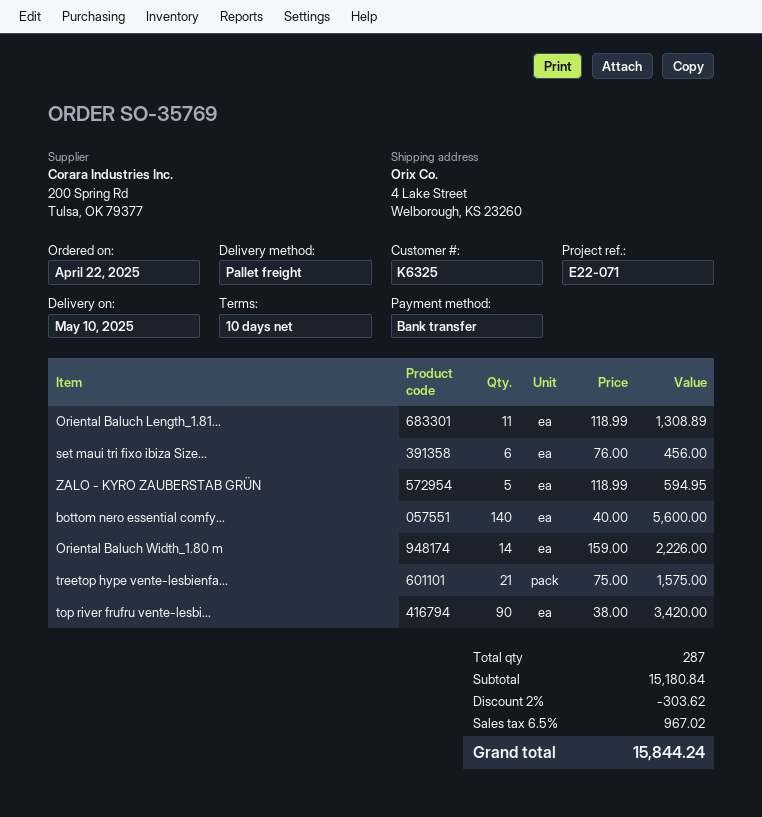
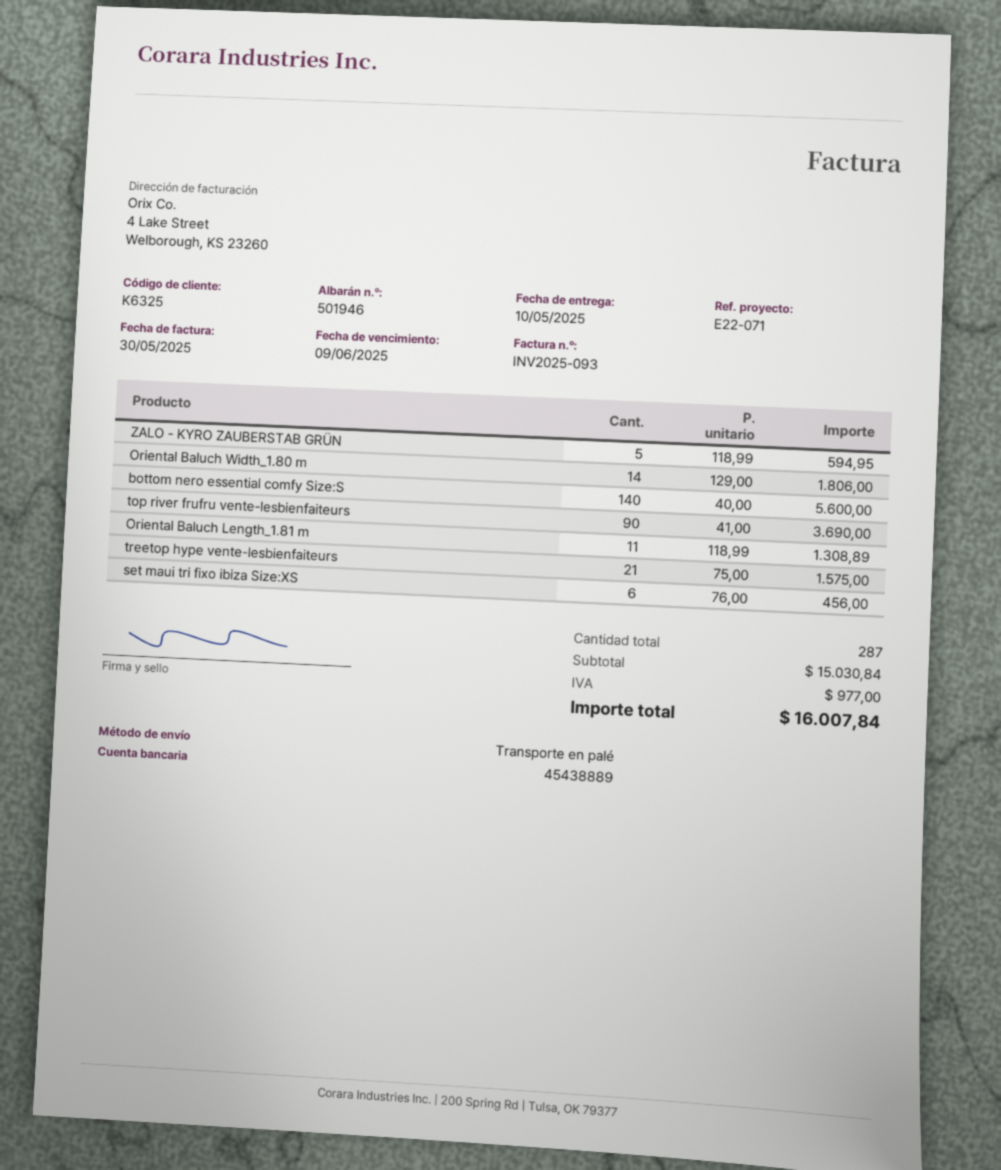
Oriental Baluch Width_1.80 m: 14 x 159.00 = 2226.00 -> 14 x 129.00 = 1806.00
top river frufru vente-lesbi...: 90 x 38.00 = 3420.00 -> 90 x 41.00 = 3690.00
subtotal: 15180.84 -> 15030.84
discount: 2% = 303.62 -> none
tax: 967.02 -> 977.00
total: 15844.24 -> 16007.84

